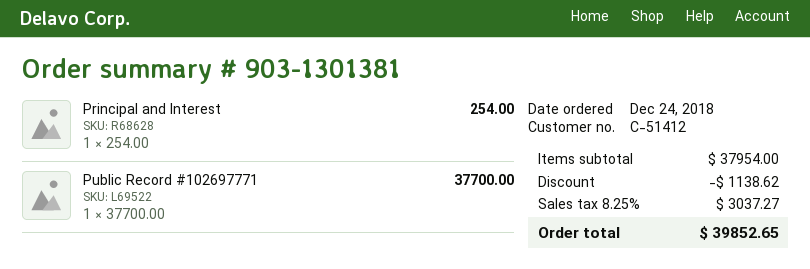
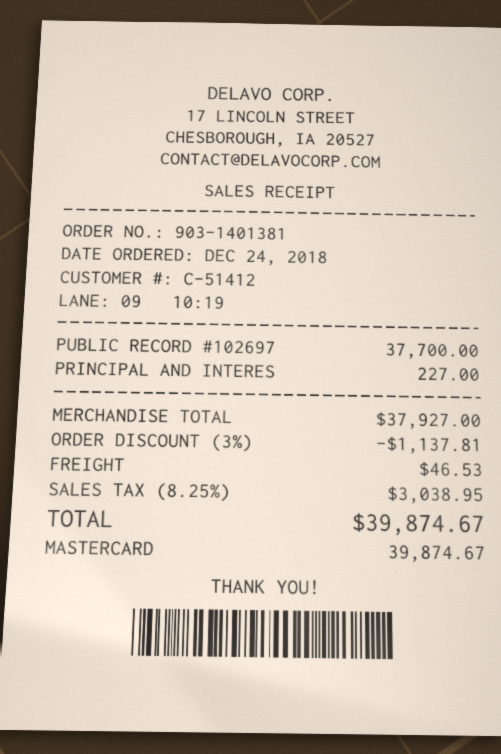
order number: 903-1301381 -> 903-1401381
Principal and Interest: 1 x 254.00 = 254.00 -> 1 x 227.00 = 227.00
subtotal: 37954.00 -> 37927.00
discount: 1138.62 -> 1137.81
shipping: none -> 46.53
tax: 8.25% = 3037.27 -> 8.25% = 3038.95
total: 39852.65 -> 39874.67

